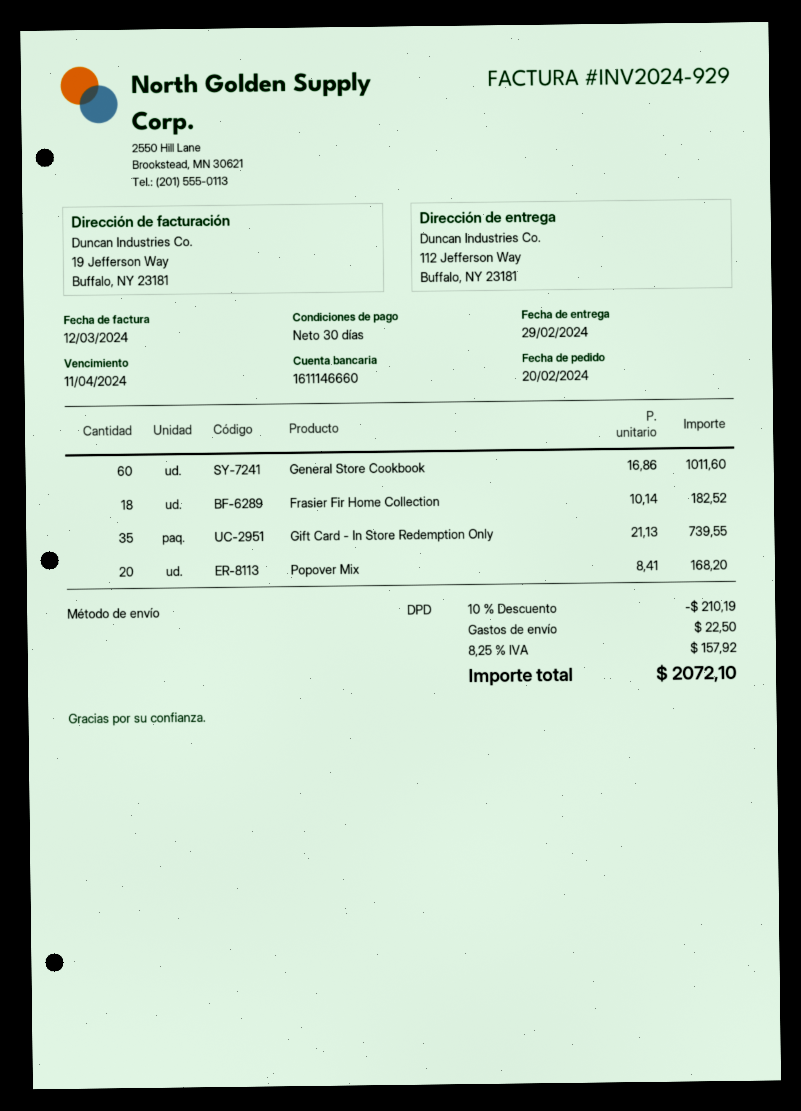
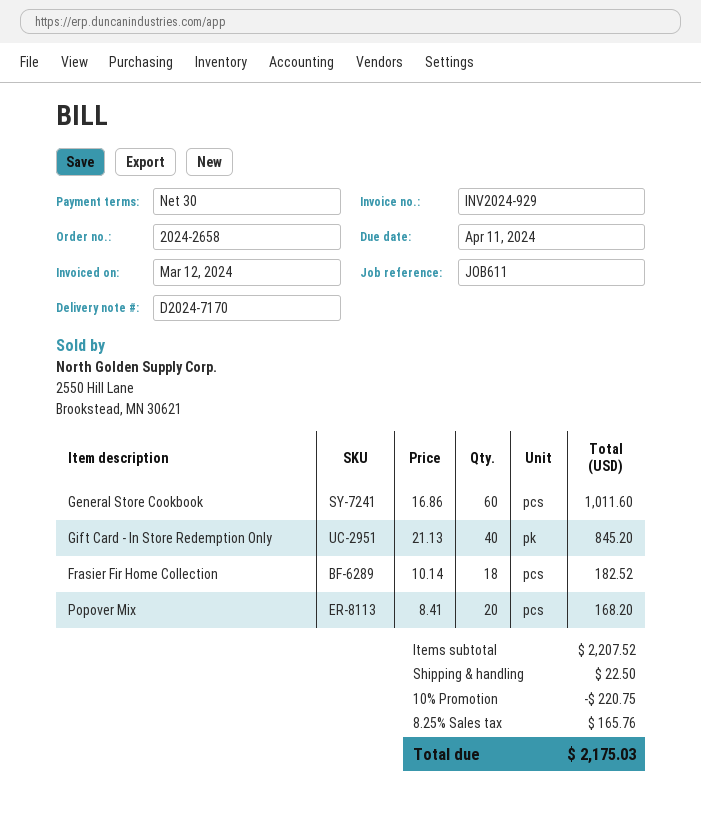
Gift Card - In Store Redemption Only: 35 x 21.13 = 739.55 -> 40 x 21.13 = 845.20
discount: 10% = 210.19 -> 10% = 220.75
tax: 8.25% = 157.92 -> 8.25% = 165.76
total: 2072.10 -> 2175.03

